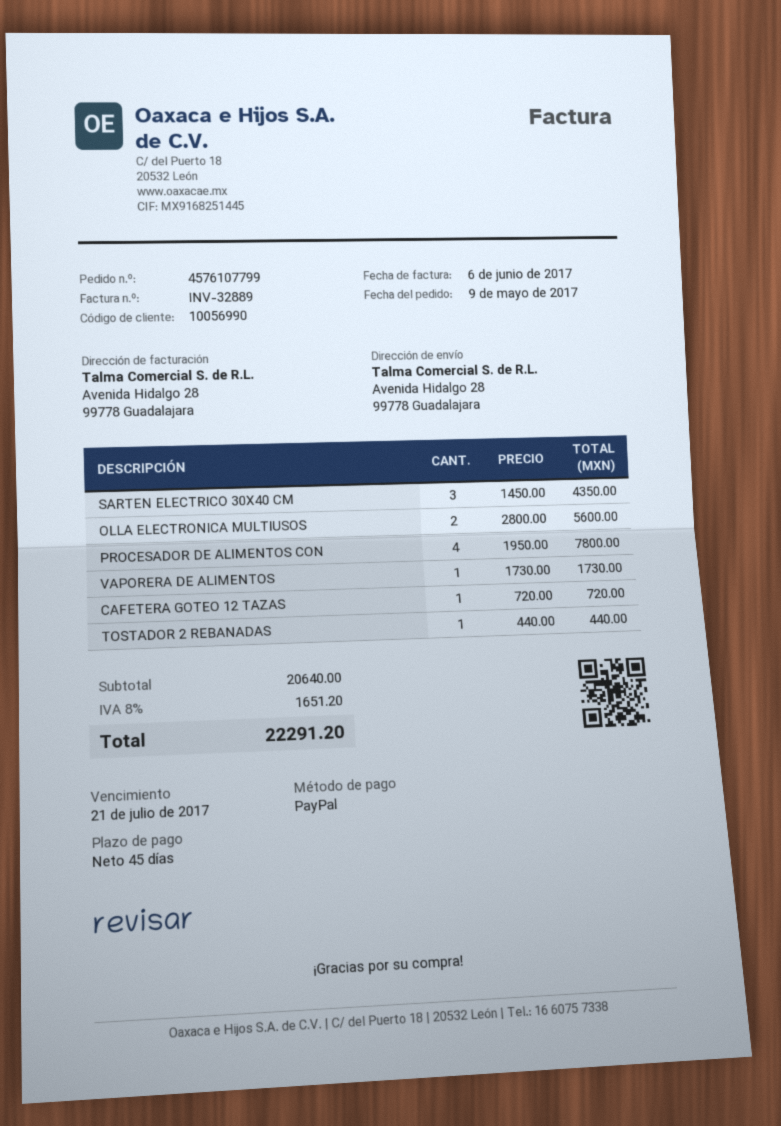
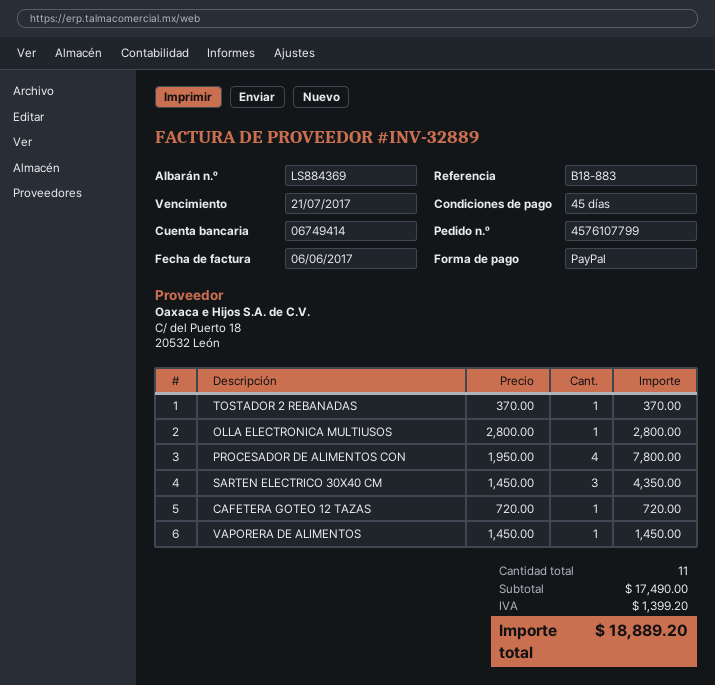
OLLA ELECTRONICA MULTIUSOS: 2 x 2800.00 = 5600.00 -> 1 x 2800.00 = 2800.00
VAPORERA DE ALIMENTOS: 1 x 1730.00 = 1730.00 -> 1 x 1450.00 = 1450.00
TOSTADOR 2 REBANADAS: 1 x 440.00 = 440.00 -> 1 x 370.00 = 370.00
subtotal: 20640.00 -> 17490.00
tax: 1651.20 -> 1399.20
total: 22291.20 -> 18889.20

